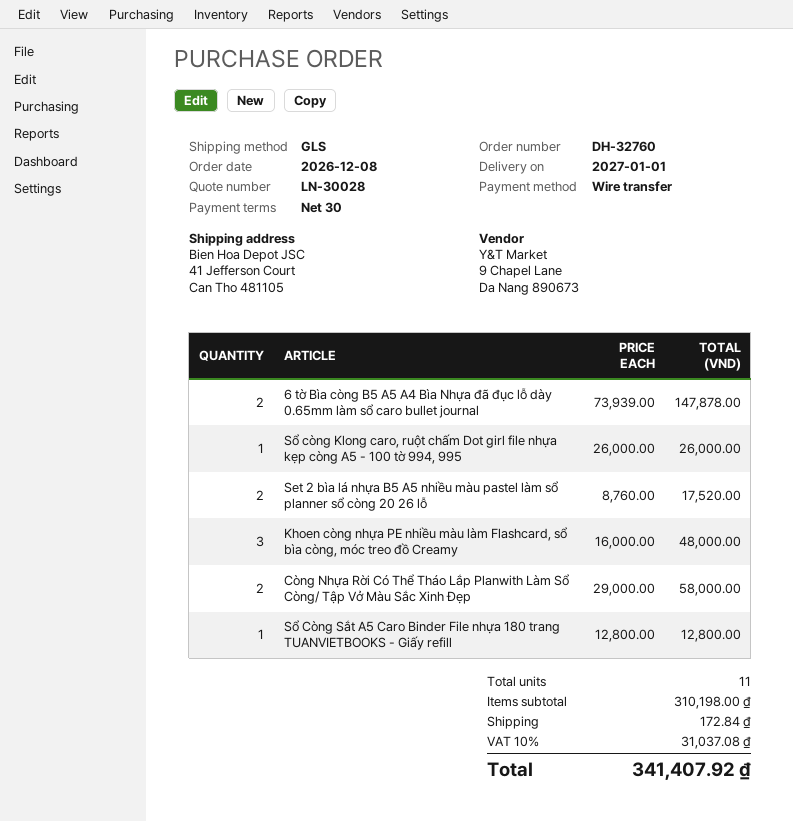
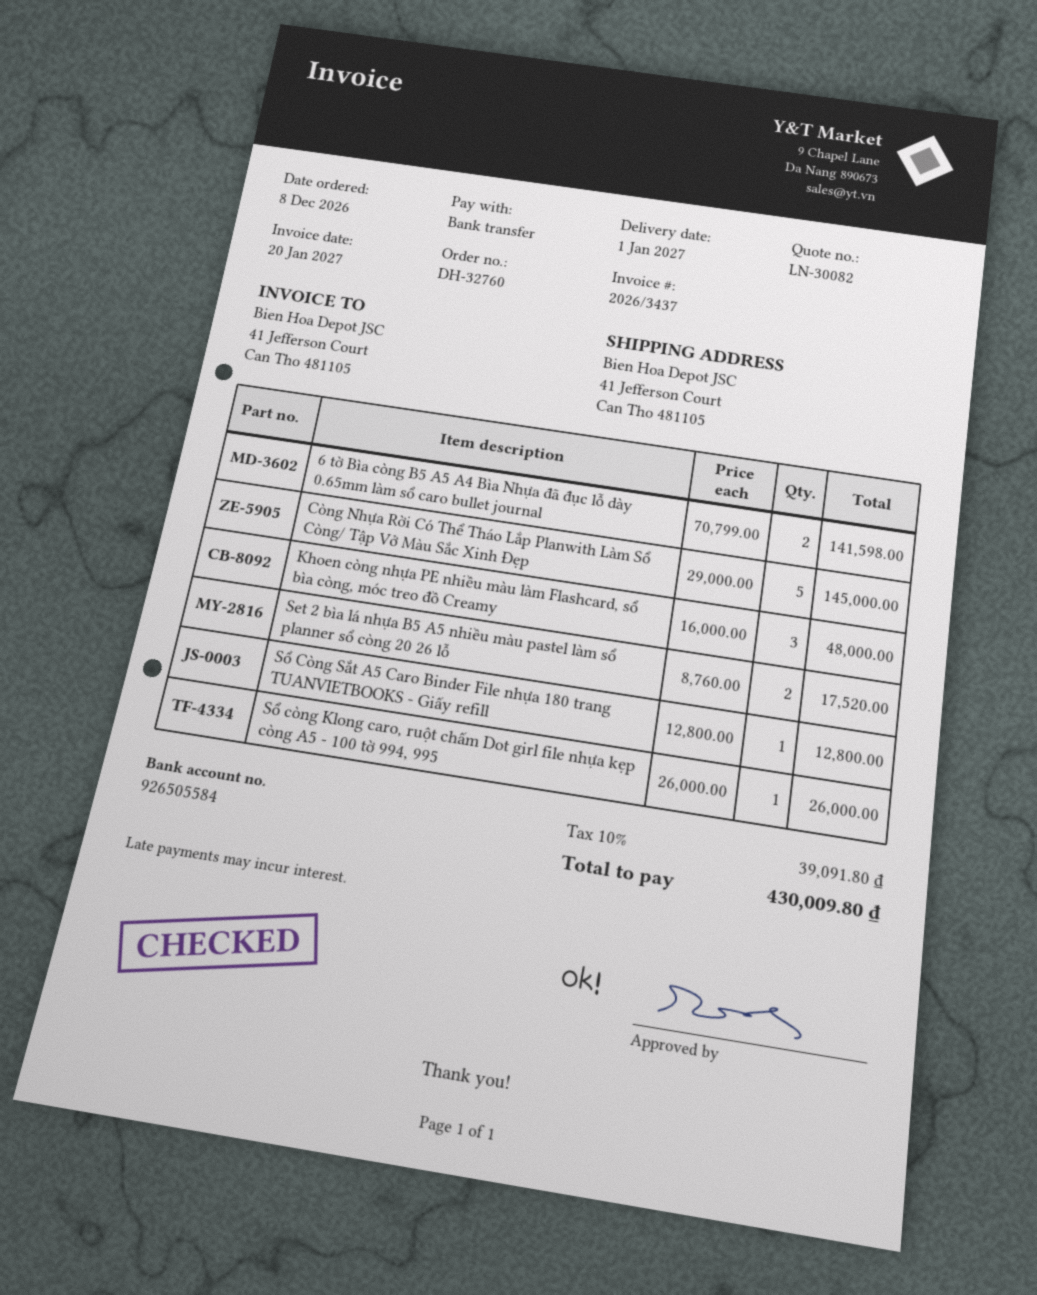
quote number: LN-30028 -> LN-30082
6 tờ Bìa còng B5 A5 A4 Bìa Nhựa đã đục lỗ dày 0.65mm làm sổ caro bullet journal: 2 x 73939.00 = 147878.00 -> 2 x 70799.00 = 141598.00
Còng Nhựa Rời Có Thể Tháo Lắp Planwith Làm Sổ Còng/ Tập Vở Màu Sắc Xinh Đẹp: 2 x 29000.00 = 58000.00 -> 5 x 29000.00 = 145000.00
shipping: 172.84 -> none
tax: 10% = 31037.08 -> 10% = 39091.80
total: 341407.92 -> 430009.80

